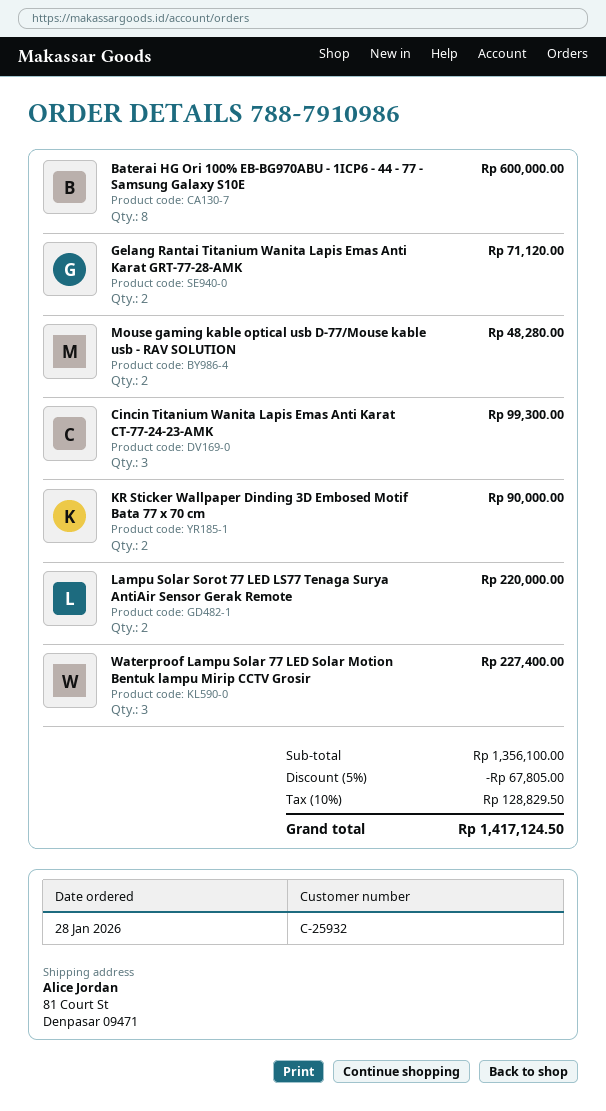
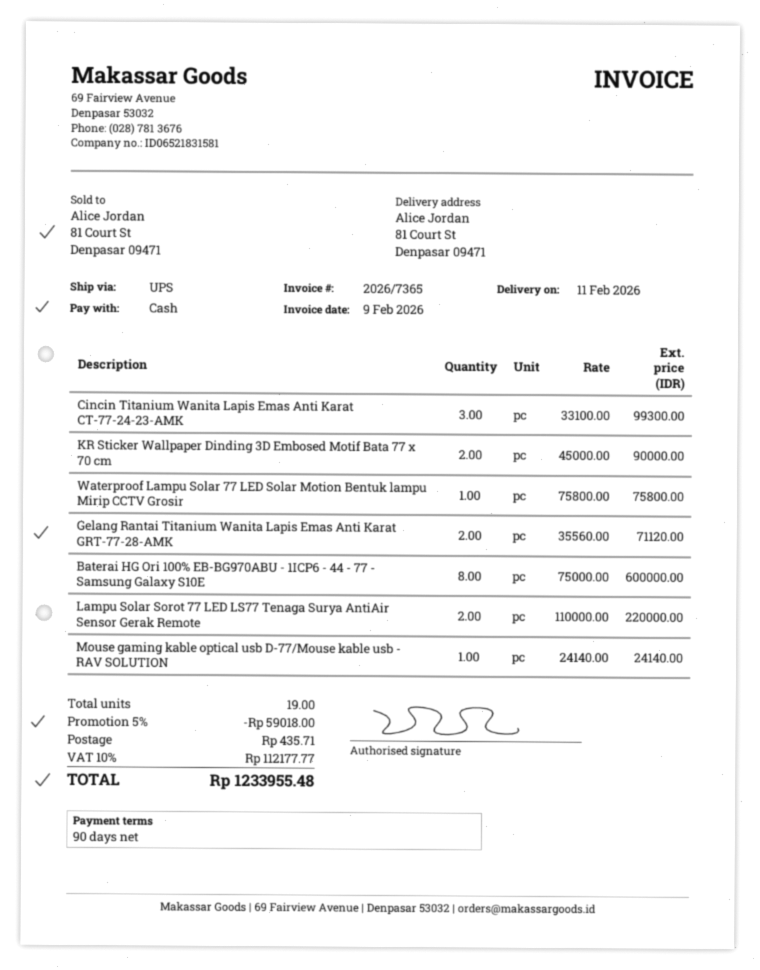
Mouse gaming kable optical usb D-77/Mouse kable usb - RAV SOLUTION: 2 for 48280.00 -> 1 for 24140.00
Waterproof Lampu Solar 77 LED Solar Motion Bentuk lampu Mirip CCTV Grosir: 3 for 227400.00 -> 1 for 75800.00
discount: 5% = 67805.00 -> 5% = 59018.00
shipping: none -> 435.71
tax: 10% = 128829.50 -> 10% = 112177.77
total: 1417124.50 -> 1233955.48

